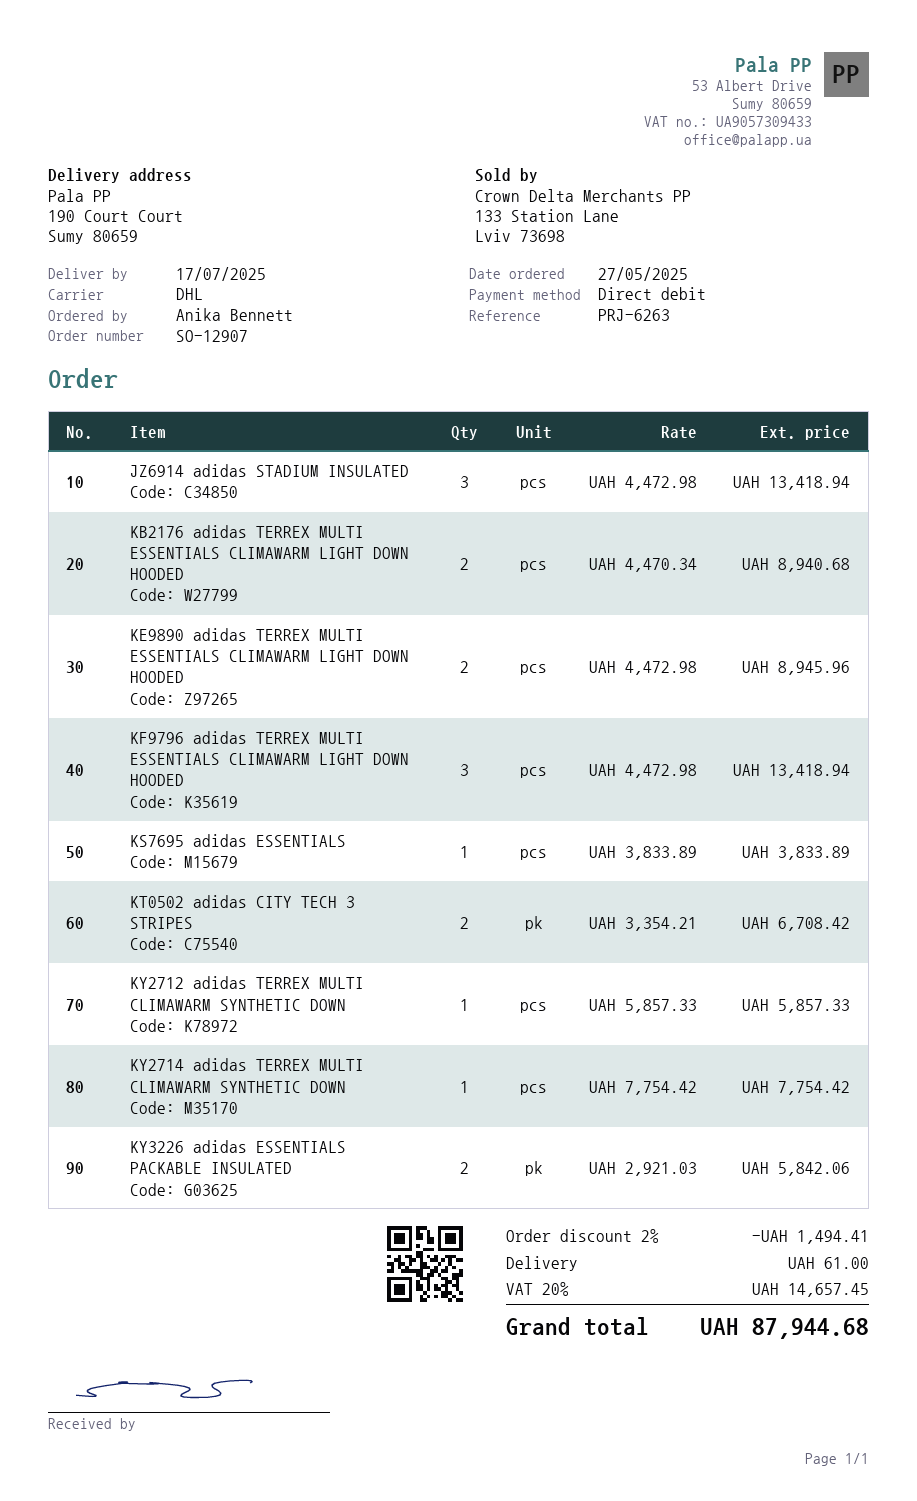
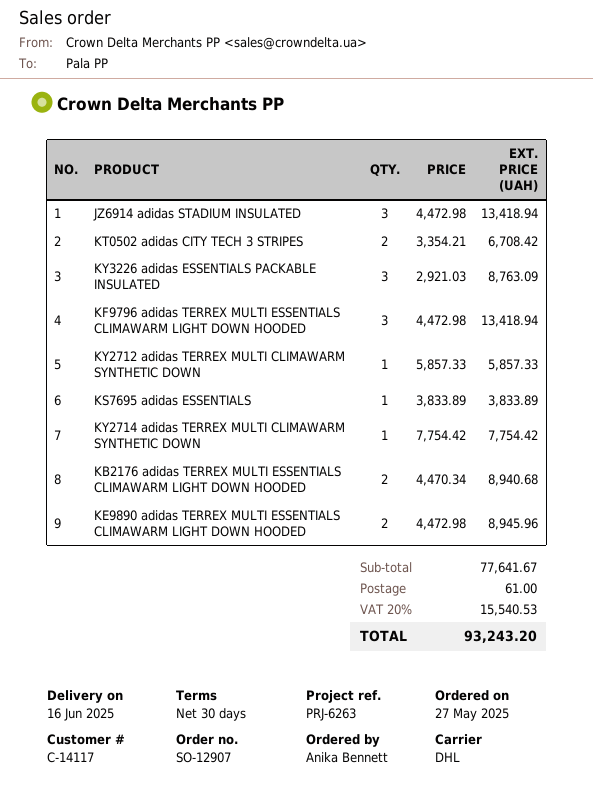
delivery date: 2025-07-17 -> 2025-06-16
KY3226 adidas ESSENTIALS PACKABLE INSULATED: 2 x 2921.03 = 5842.06 -> 3 x 2921.03 = 8763.09
discount: 2% = 1494.41 -> none
tax: 20% = 14657.45 -> 20% = 15540.53
total: 87944.68 -> 93243.20

